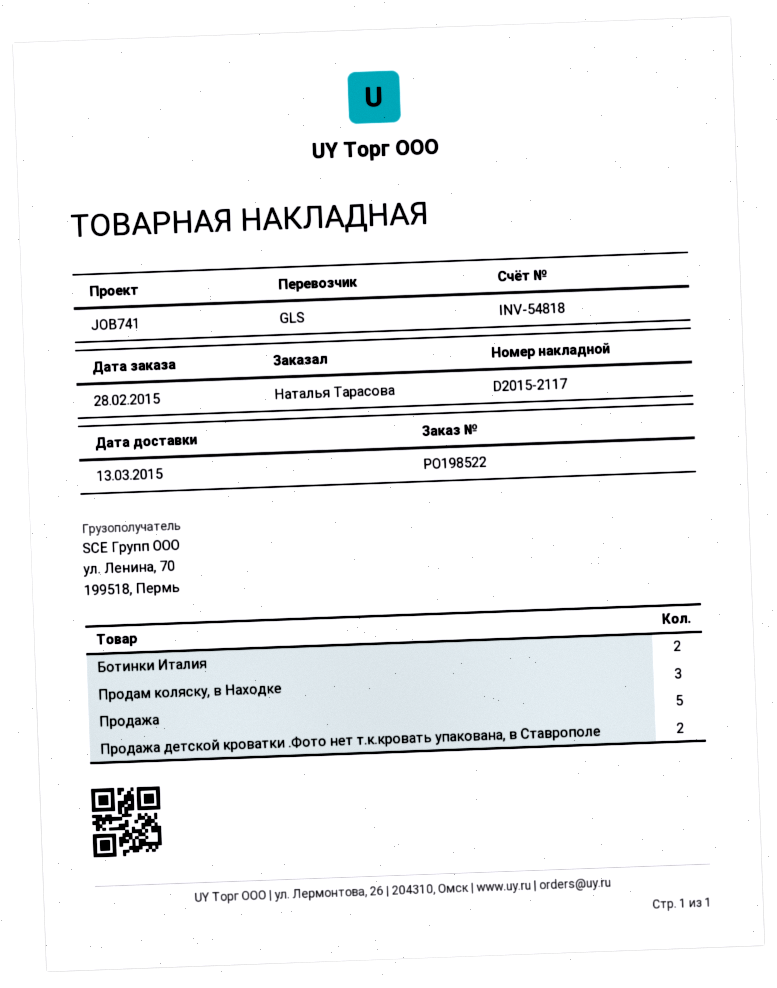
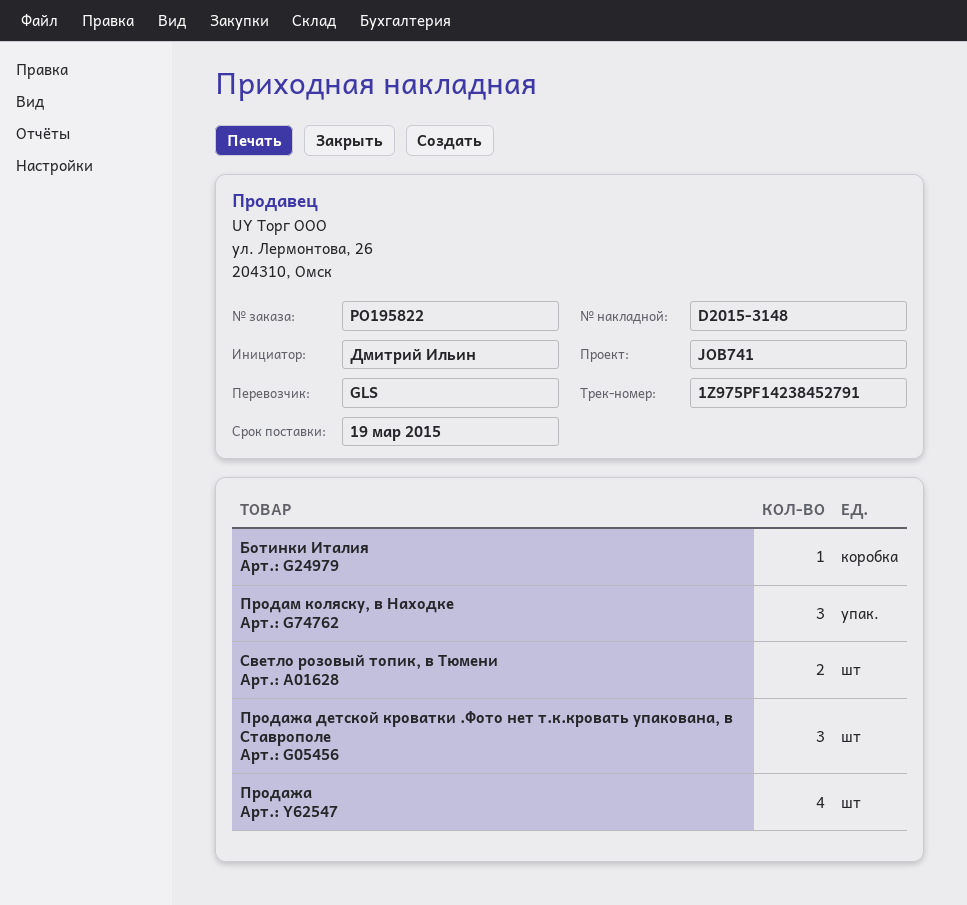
order number: PO198522 -> PO195822
delivery note number: D2015-2117 -> D2015-3148
delivery date: 2015-03-13 -> 2015-03-19
ordered by: Наталья Тарасова -> Дмитрий Ильин
Ботинки Италия: 2 -> 1
Продажа: 5 -> 4
Продажа детской кроватки .Фото нет т.к.кровать упакована, в Ставрополе: 2 -> 3
Светло розовый топик, в Тюмени: none -> 2

